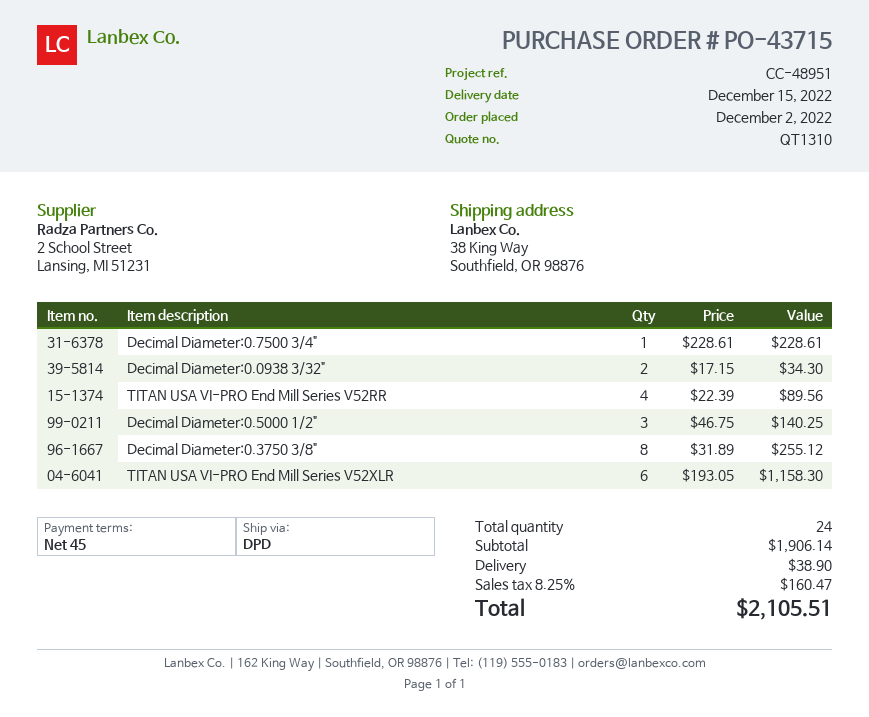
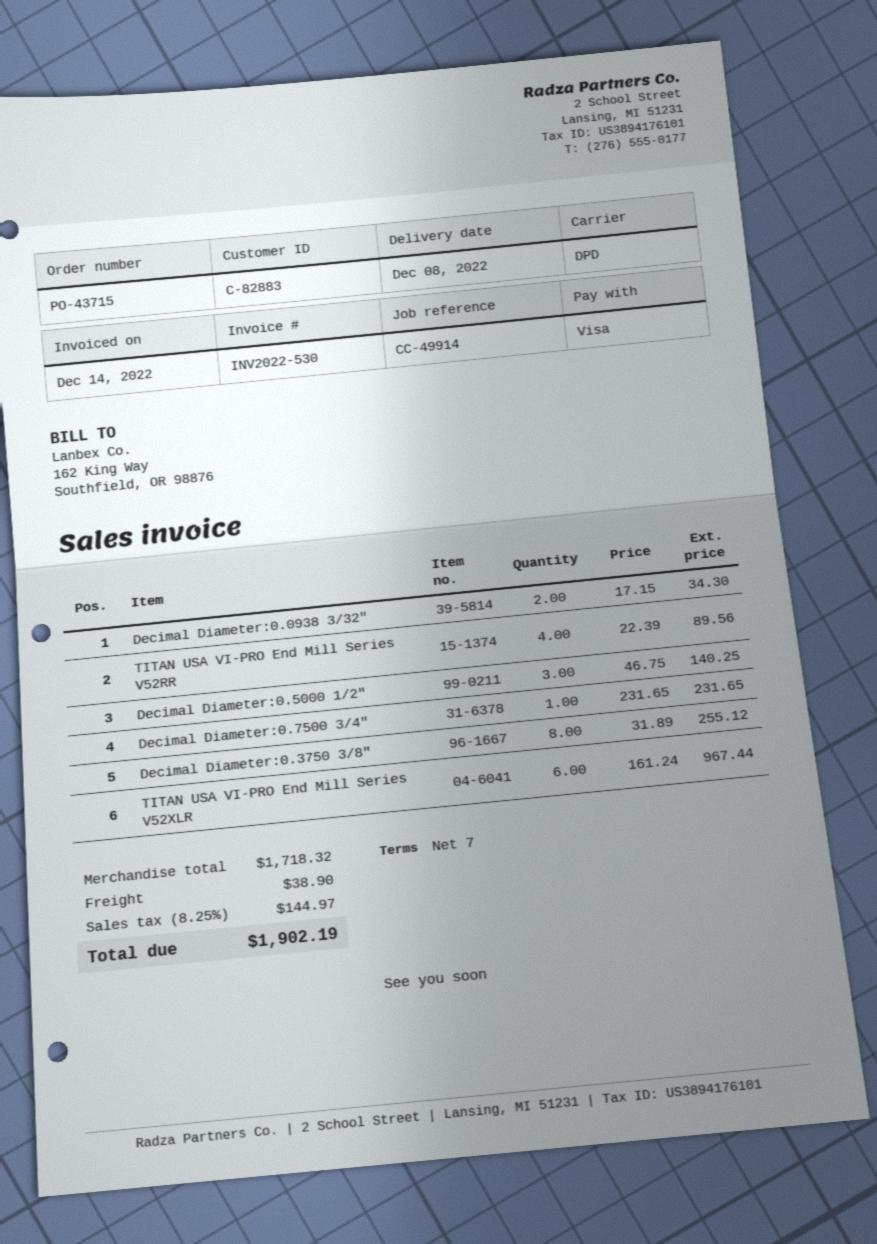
delivery date: 2022-12-15 -> 2022-12-08
payment terms: 45 days -> 7 days
reference: CC-48951 -> CC-49914
Decimal Diameter:0.7500 3/4": 1 x 228.61 = 228.61 -> 1 x 231.65 = 231.65
TITAN USA VI-PRO End Mill Series V52XLR: 6 x 193.05 = 1158.30 -> 6 x 161.24 = 967.44
subtotal: 1906.14 -> 1718.32
tax: 8.25% = 160.47 -> 8.25% = 144.97
total: 2105.51 -> 1902.19

